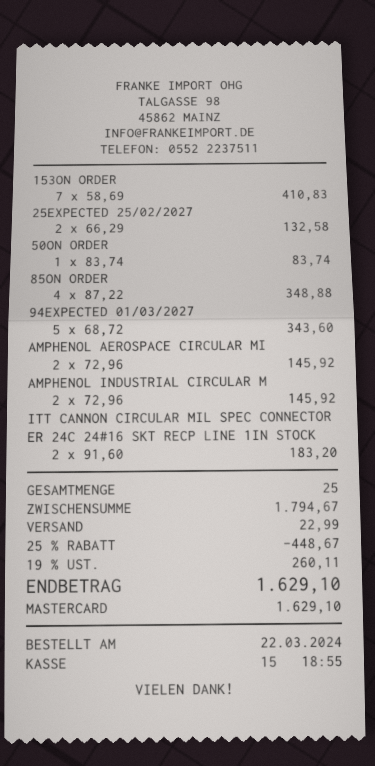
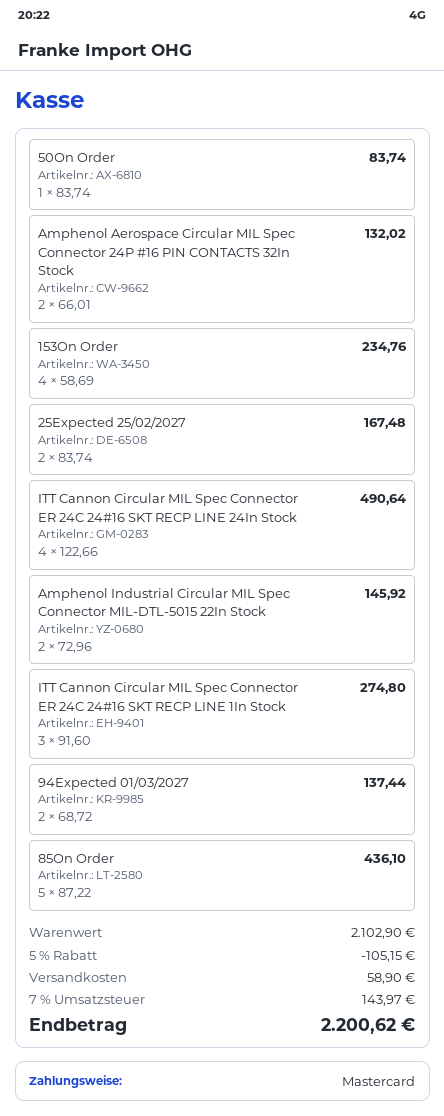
153ON ORDER: 7 x 58.69 = 410.83 -> 4 x 58.69 = 234.76
25EXPECTED 25/02/2027: 2 x 66.29 = 132.58 -> 2 x 83.74 = 167.48
85ON ORDER: 4 x 87.22 = 348.88 -> 5 x 87.22 = 436.10
94EXPECTED 01/03/2027: 5 x 68.72 = 343.60 -> 2 x 68.72 = 137.44
AMPHENOL AEROSPACE CIRCULAR MI: 2 x 72.96 = 145.92 -> 2 x 66.01 = 132.02
ITT CANNON CIRCULAR MIL SPEC CONNECTOR ER 24C 24#16 SKT RECP LINE 1IN STOCK: 2 x 91.60 = 183.20 -> 3 x 91.60 = 274.80
ITT Cannon Circular MIL Spec Connector ER 24C 24#16 SKT RECP LINE 24In Stock: none -> 4 x 122.66 = 490.64
subtotal: 1794.67 -> 2102.90
discount: 25% = 448.67 -> 5% = 105.15
shipping: 22.99 -> 58.90
tax: 19% = 260.11 -> 7% = 143.97
total: 1629.10 -> 2200.62

